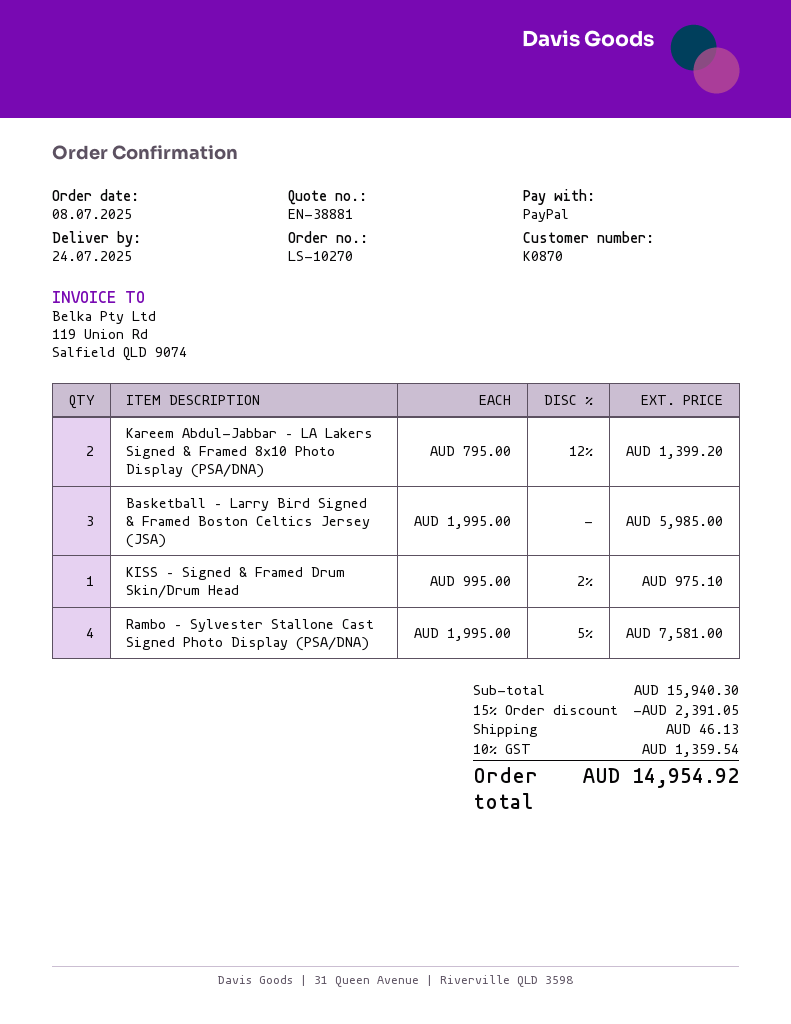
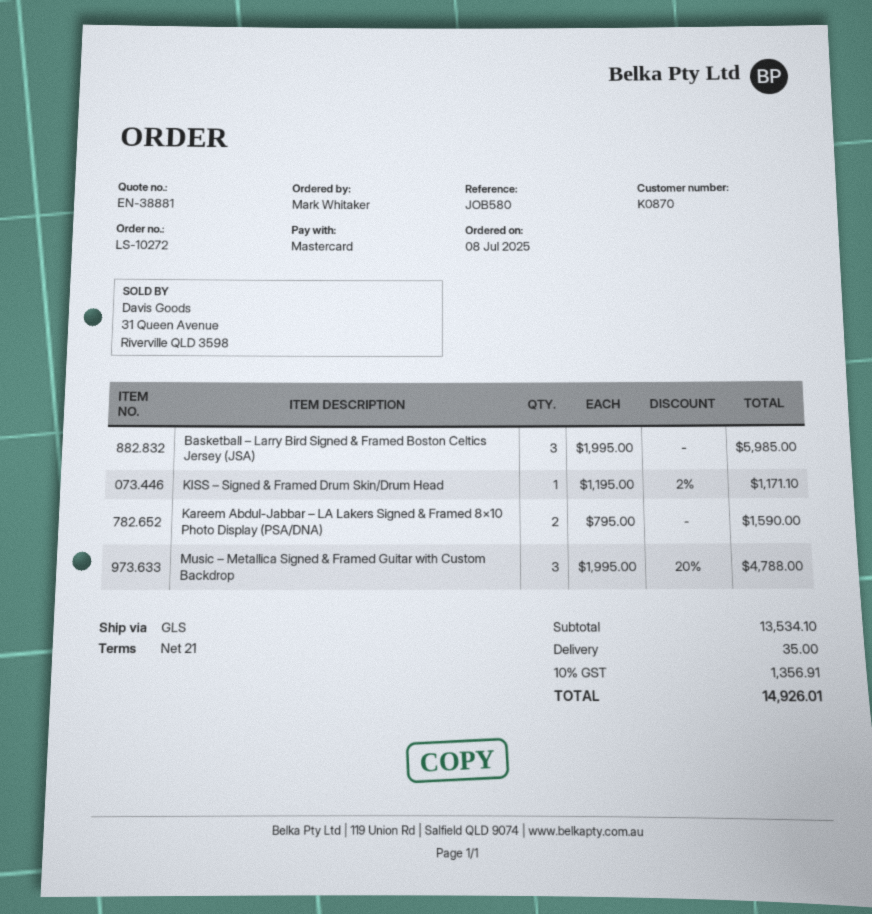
order number: LS-10270 -> LS-10272
payment method: PayPal -> Mastercard
Kareem Abdul-Jabbar – LA Lakers Signed & Framed 8×10 Photo Display (PSA/DNA): 2 x 795.00 - 12% = 1399.20 -> 2 x 795.00 = 1590.00
KISS – Signed & Framed Drum Skin/Drum Head: 1 x 995.00 - 2% = 975.10 -> 1 x 1195.00 - 2% = 1171.10
Rambo – Sylvester Stallone Cast Signed Photo Display (PSA/DNA): 4 x 1995.00 - 5% = 7581.00 -> none
Music – Metallica Signed & Framed Guitar with Custom Backdrop: none -> 3 x 1995.00 - 20% = 4788.00
subtotal: 15940.30 -> 13534.10
discount: 15% = 2391.05 -> none
shipping: 46.13 -> 35.00
tax: 10% = 1359.54 -> 10% = 1356.91
total: 14954.92 -> 14926.01

